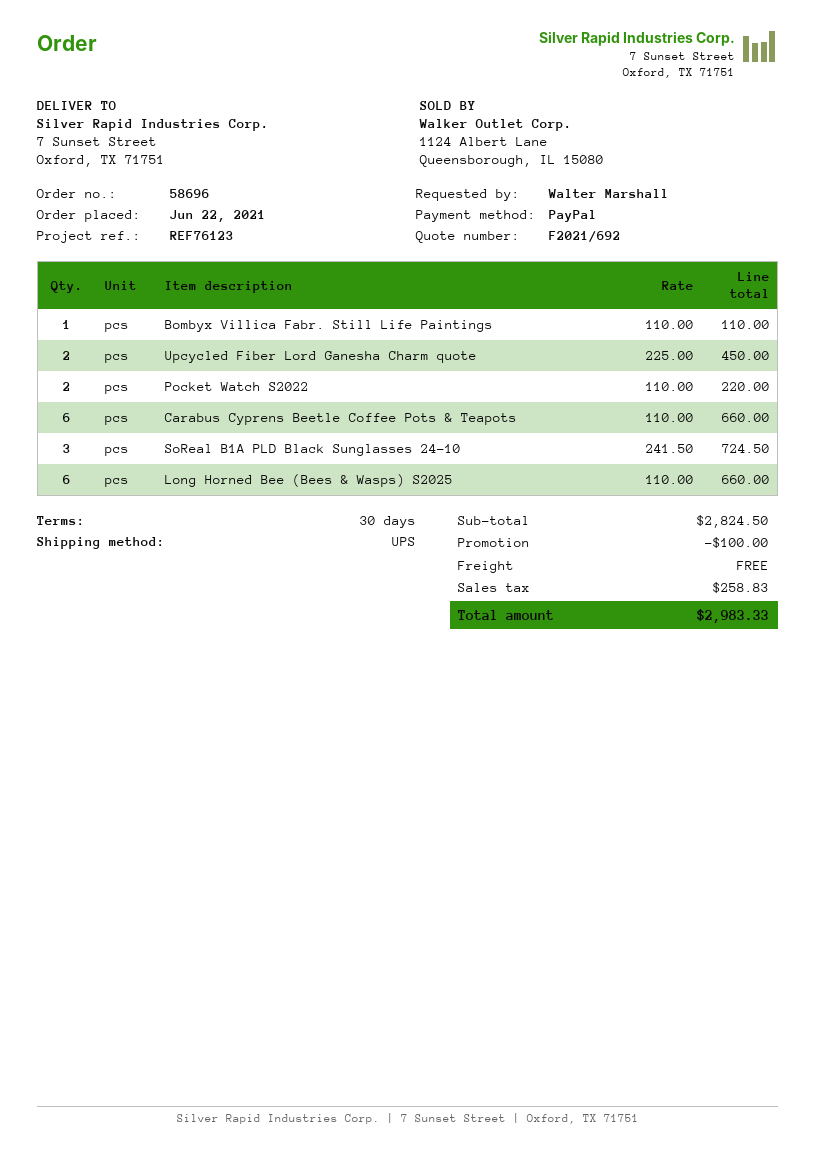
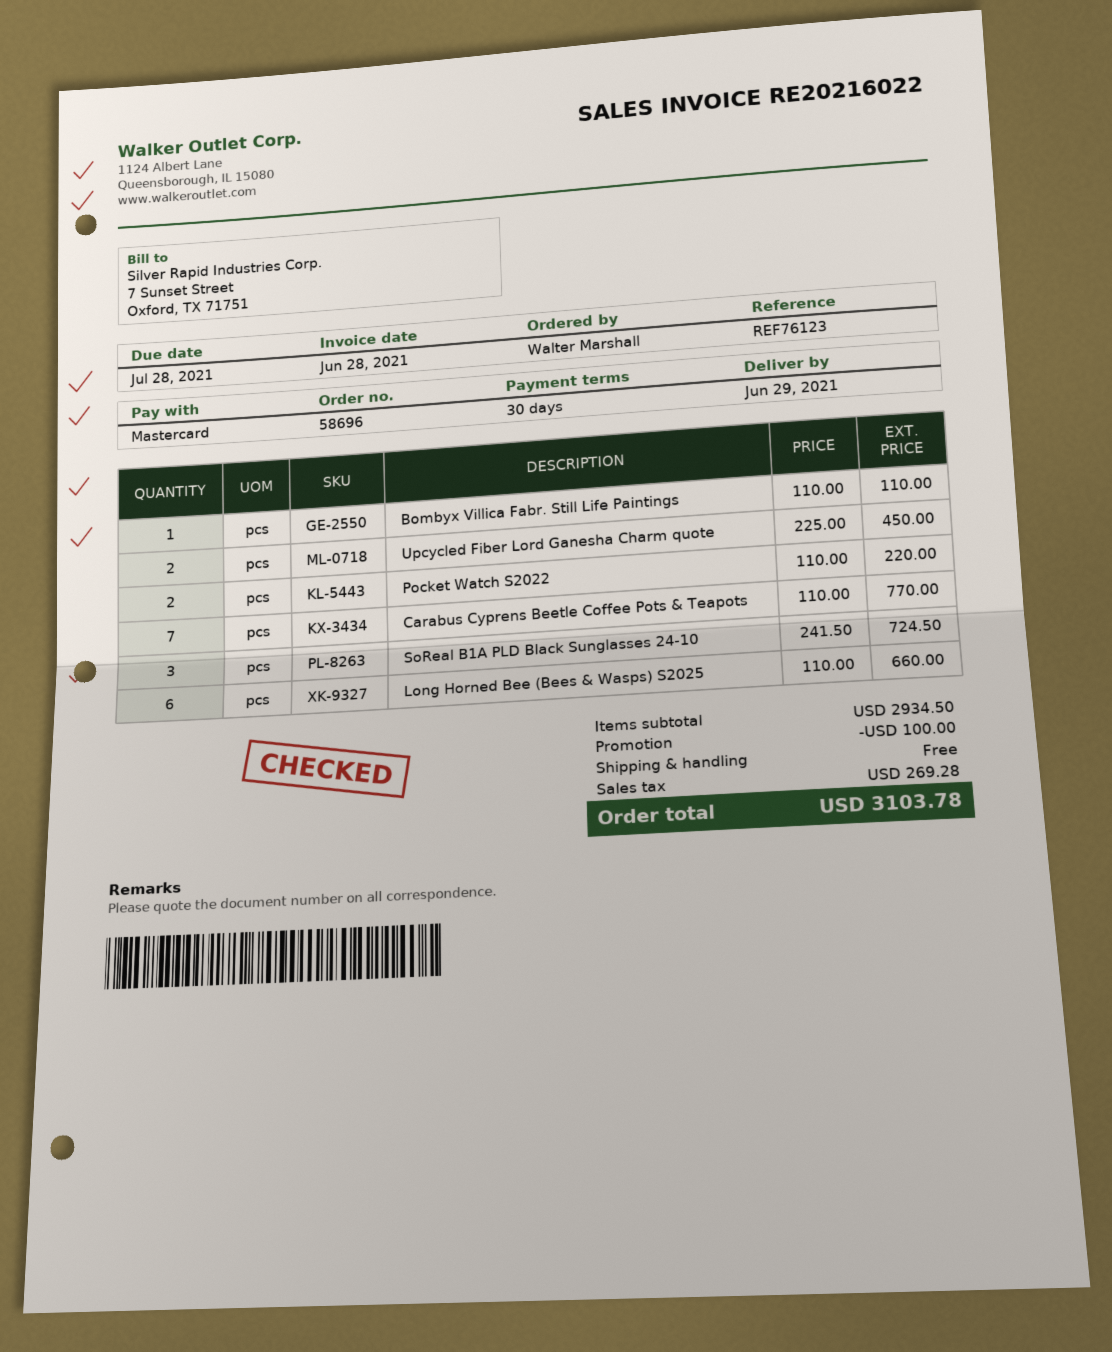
payment method: PayPal -> Mastercard
Carabus Cyprens Beetle Coffee Pots & Teapots: 6 x 110.00 = 660.00 -> 7 x 110.00 = 770.00
subtotal: 2824.50 -> 2934.50
tax: 258.83 -> 269.28
total: 2983.33 -> 3103.78

